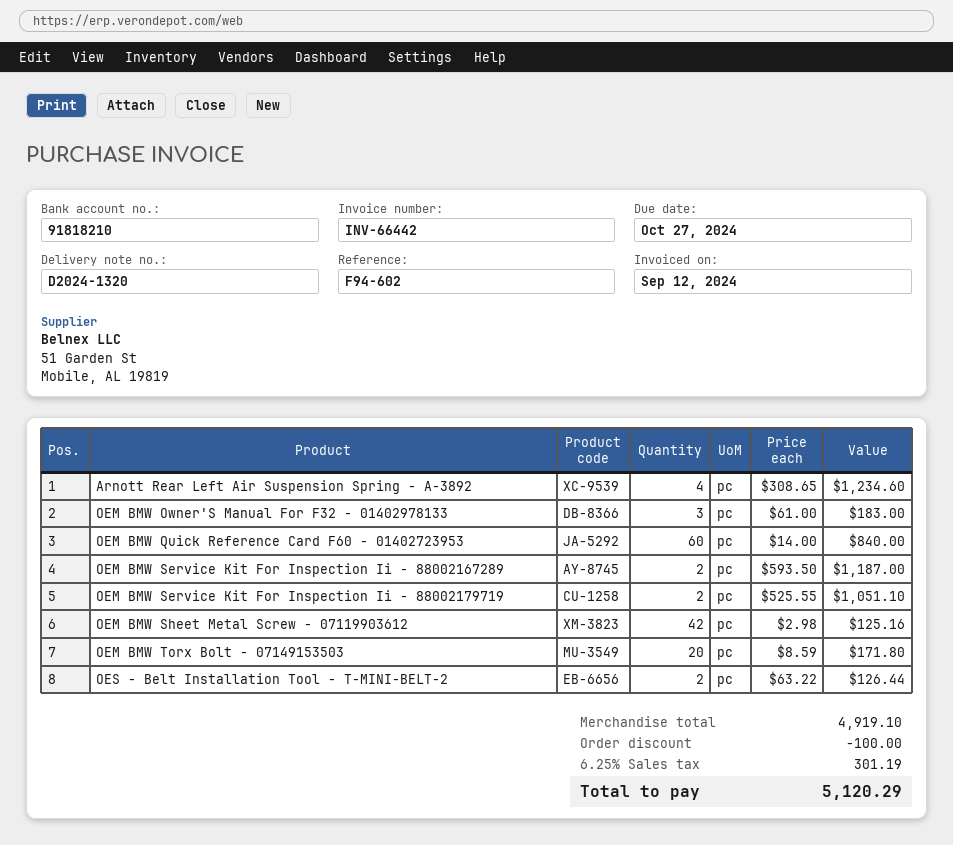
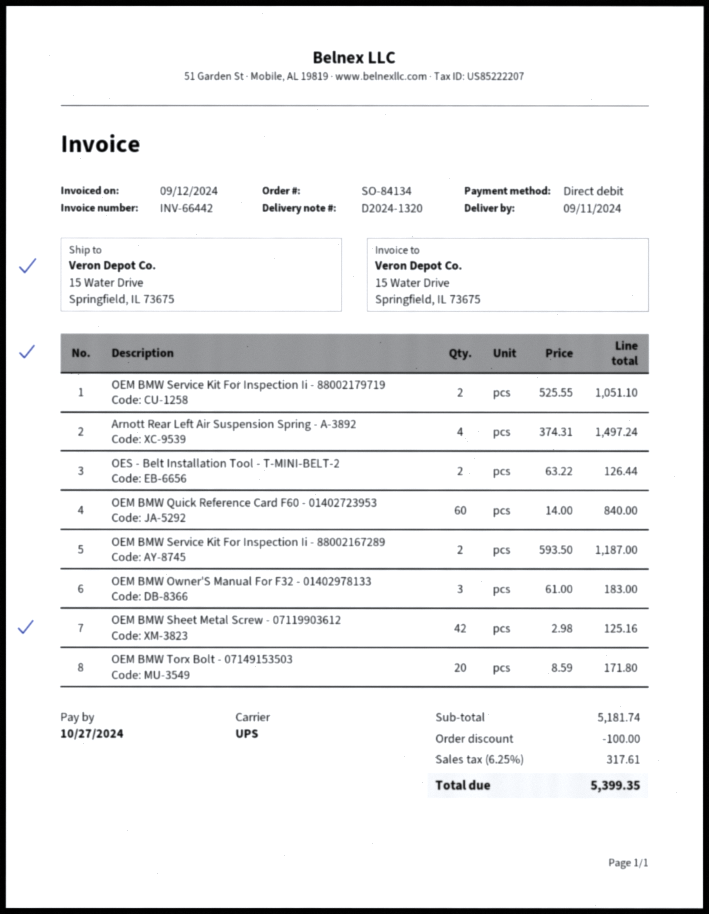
Arnott Rear Left Air Suspension Spring - A-3892: 4 x 308.65 = 1234.60 -> 4 x 374.31 = 1497.24
subtotal: 4919.10 -> 5181.74
tax: 6.25% = 301.19 -> 6.25% = 317.61
total: 5120.29 -> 5399.35

